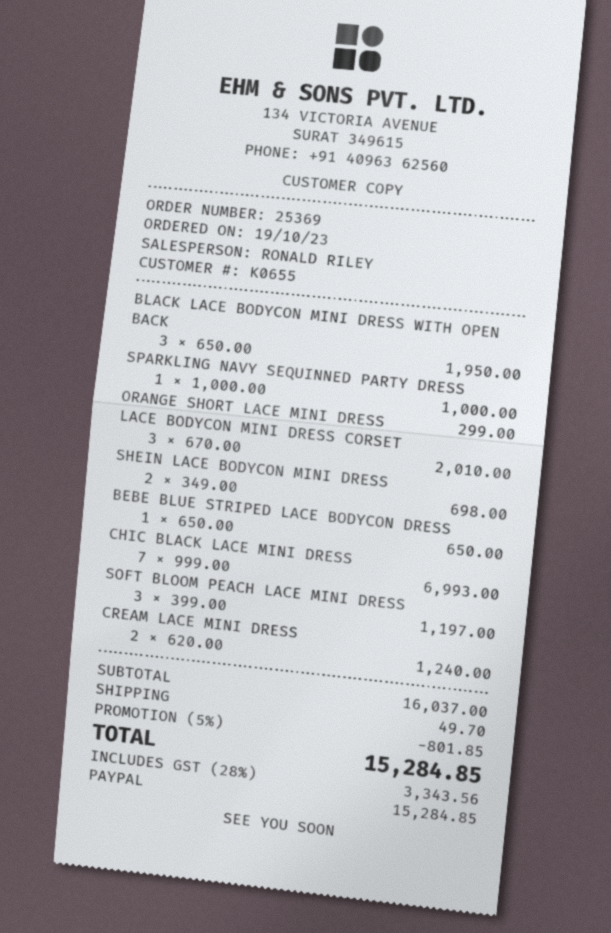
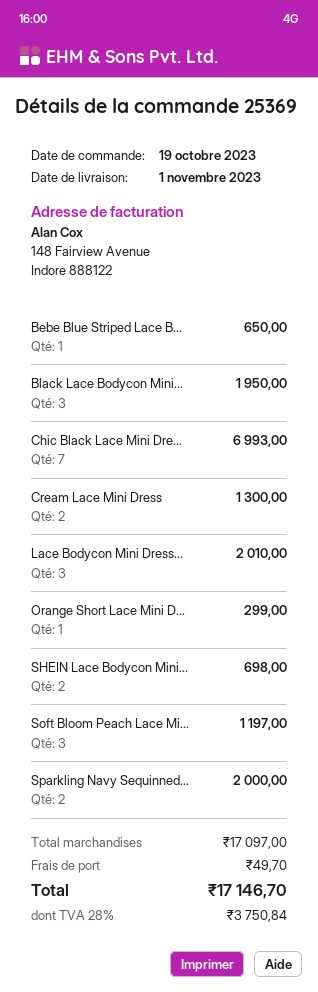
SPARKLING NAVY SEQUINNED PARTY DRESS: 1 for 1000.00 -> 2 for 2000.00
CREAM LACE MINI DRESS: 2 for 1240.00 -> 2 for 1300.00
subtotal: 16037.00 -> 17097.00
discount: 5% = 801.85 -> none
tax: 28% = 3343.56 -> 28% = 3750.84
total: 15284.85 -> 17146.70

